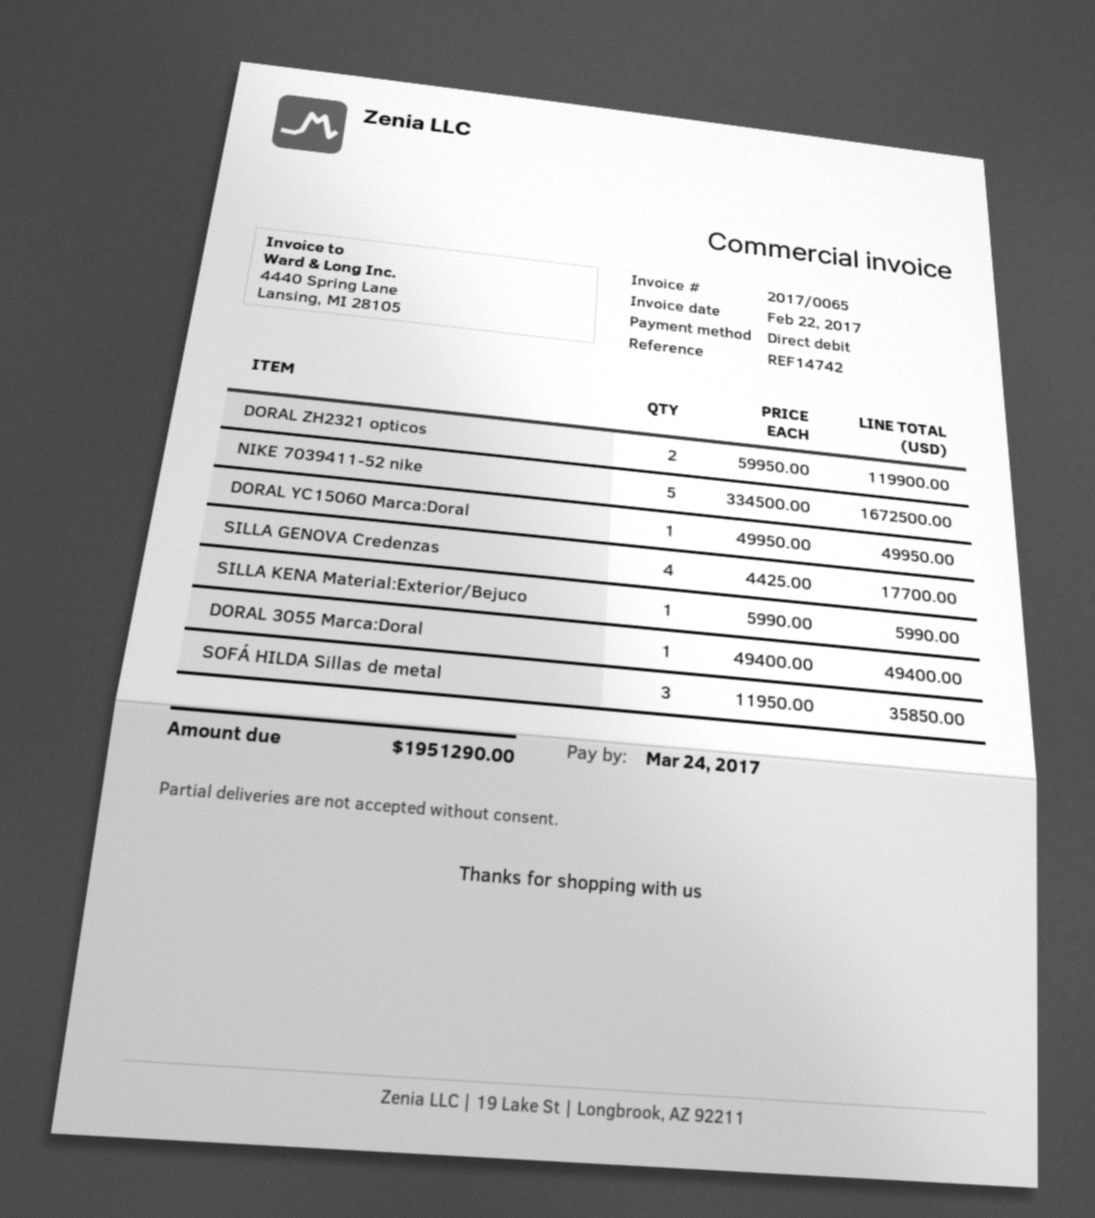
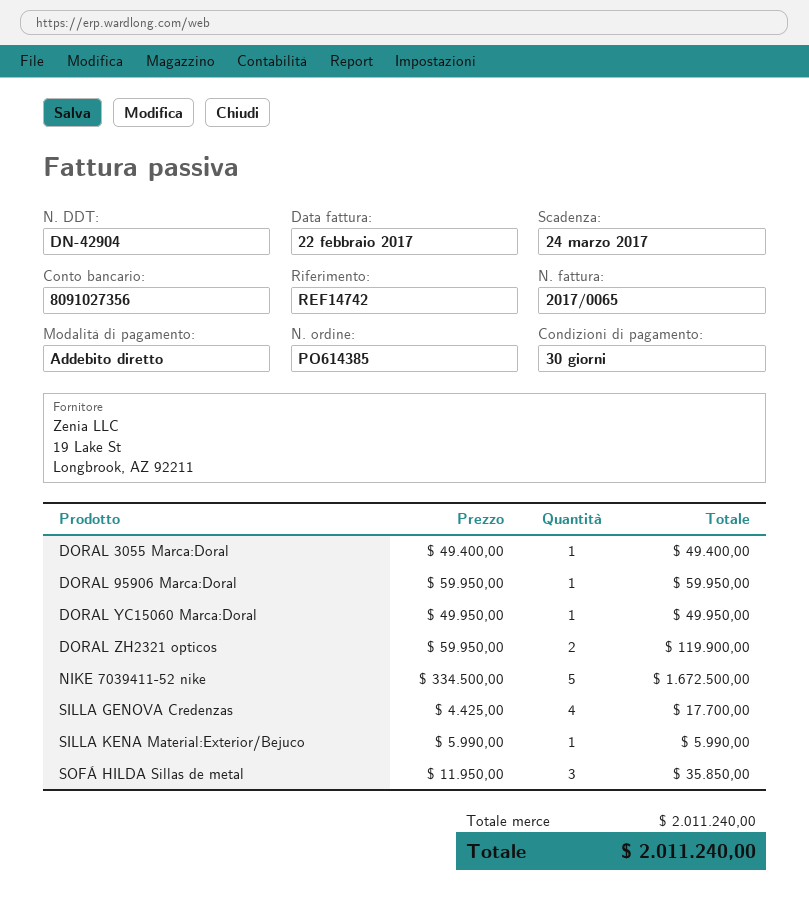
DORAL 95906 Marca:Doral: none -> 1 x 59950.00 = 59950.00
total: 1951290.00 -> 2011240.00

